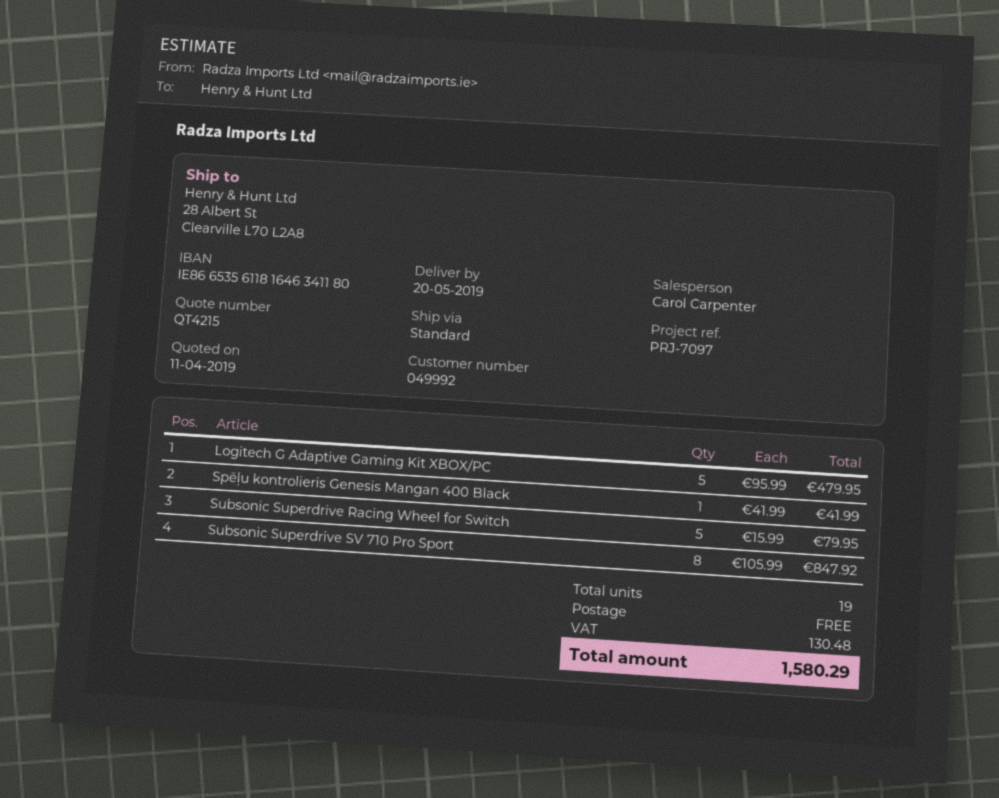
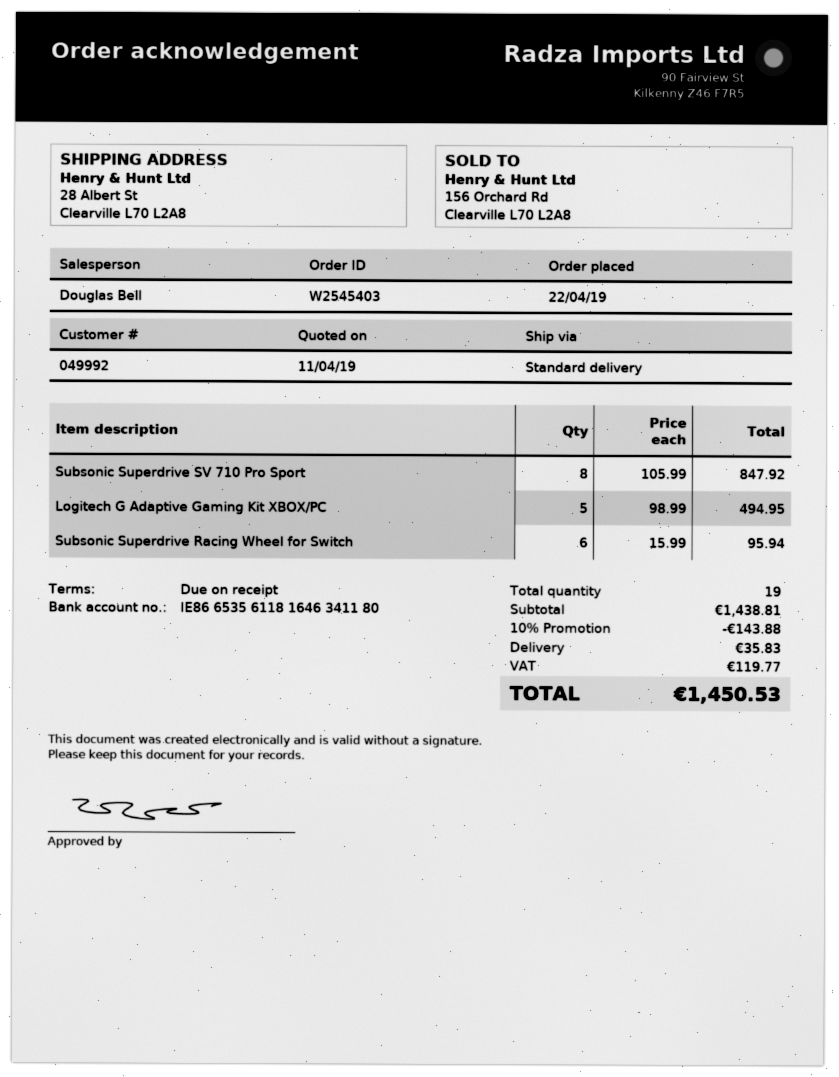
sales rep: Carol Carpenter -> Douglas Bell
Logitech G Adaptive Gaming Kit XBOX/PC: 5 x 95.99 = 479.95 -> 5 x 98.99 = 494.95
Spēļu kontrolieris Genesis Mangan 400 Black: 1 x 41.99 = 41.99 -> none
Subsonic Superdrive Racing Wheel for Switch: 5 x 15.99 = 79.95 -> 6 x 15.99 = 95.94
discount: none -> 10% = 143.88
shipping: 0.00 -> 35.83
tax: 130.48 -> 119.77
total: 1580.29 -> 1450.53

